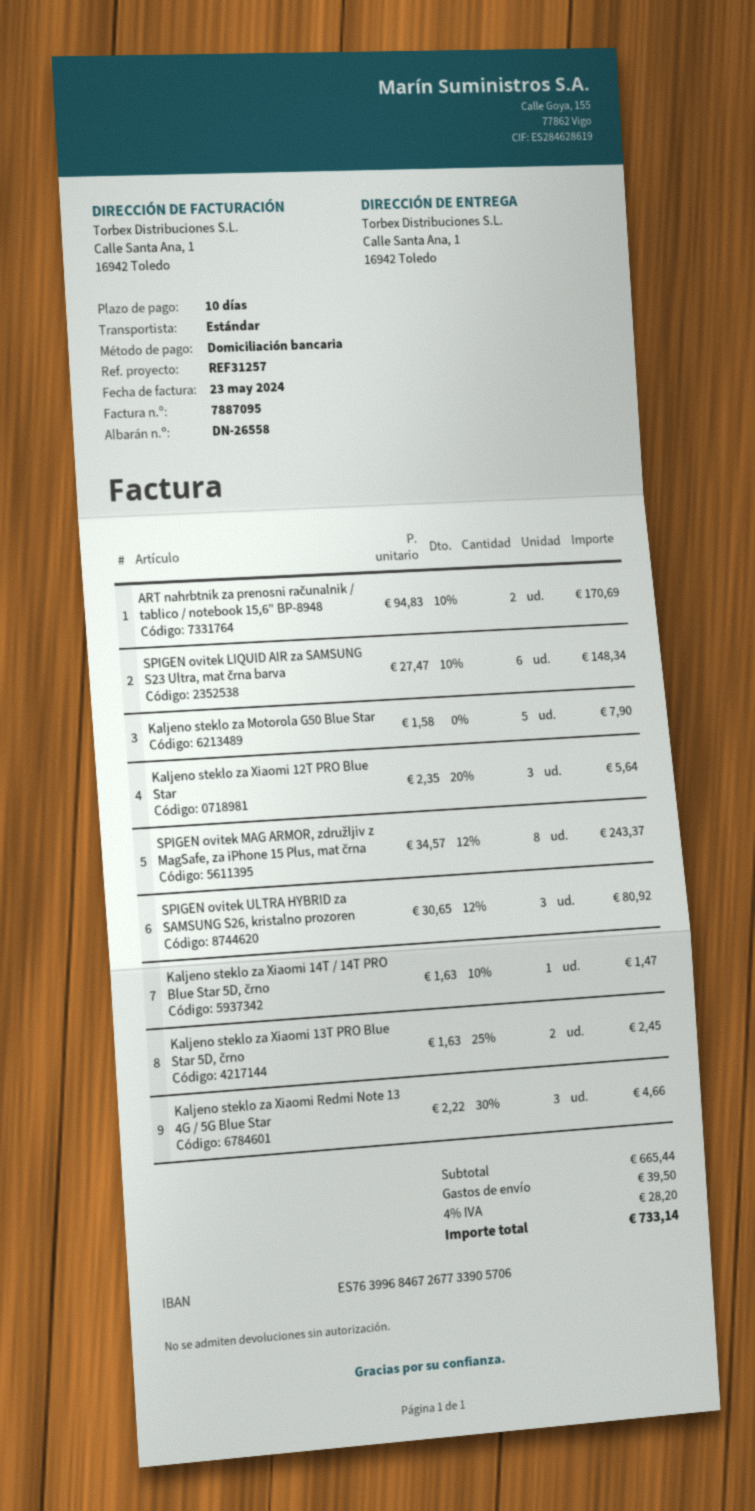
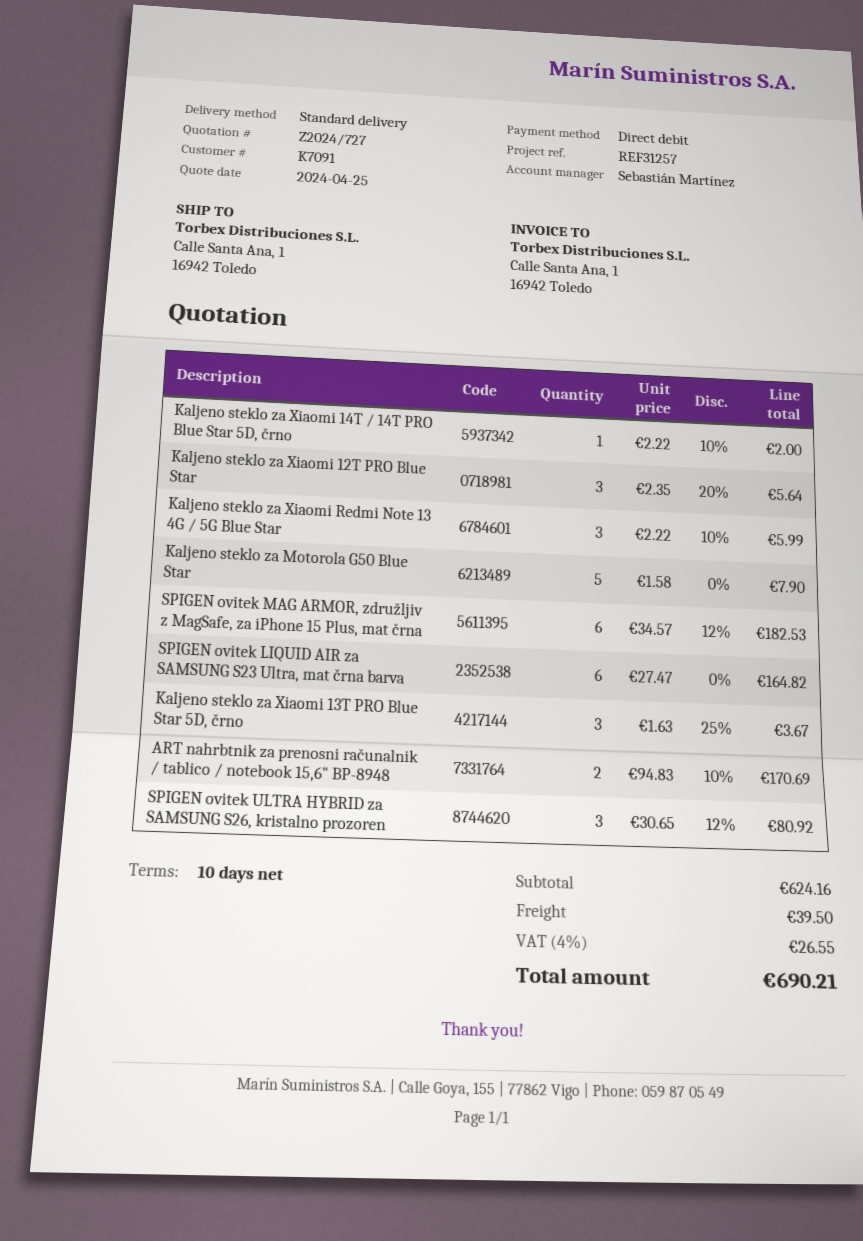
SPIGEN ovitek LIQUID AIR za SAMSUNG S23 Ultra, mat črna barva: 6 x 27.47 - 10% = 148.34 -> 6 x 27.47 = 164.82
SPIGEN ovitek MAG ARMOR, združljiv z MagSafe, za iPhone 15 Plus, mat črna: 8 x 34.57 - 12% = 243.37 -> 6 x 34.57 - 12% = 182.53
Kaljeno steklo za Xiaomi 14T / 14T PRO Blue Star 5D, črno: 1 x 1.63 - 10% = 1.47 -> 1 x 2.22 - 10% = 2.00
Kaljeno steklo za Xiaomi 13T PRO Blue Star 5D, črno: 2 x 1.63 - 25% = 2.45 -> 3 x 1.63 - 25% = 3.67
Kaljeno steklo za Xiaomi Redmi Note 13 4G / 5G Blue Star: 3 x 2.22 - 30% = 4.66 -> 3 x 2.22 - 10% = 5.99
subtotal: 665.44 -> 624.16
tax: 4% = 28.20 -> 4% = 26.55
total: 733.14 -> 690.21

